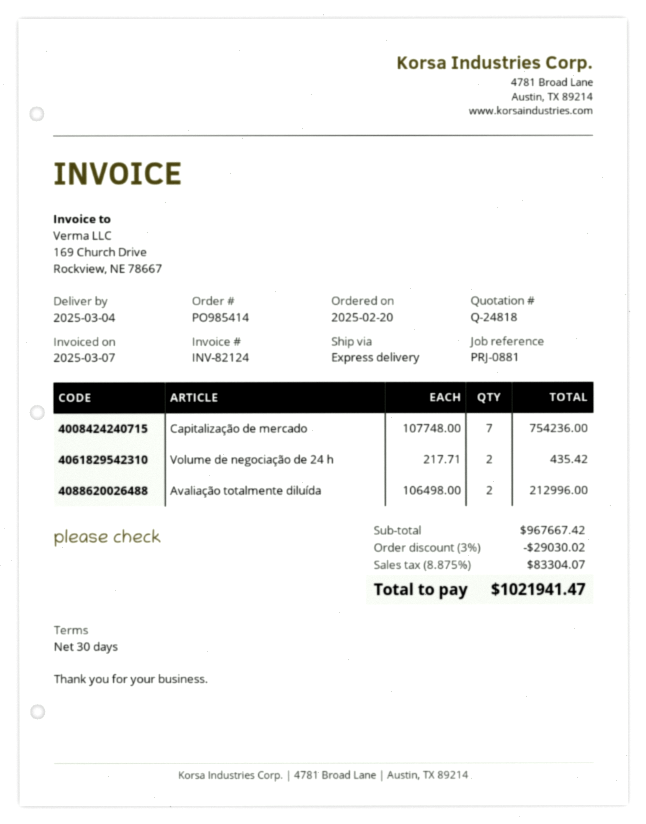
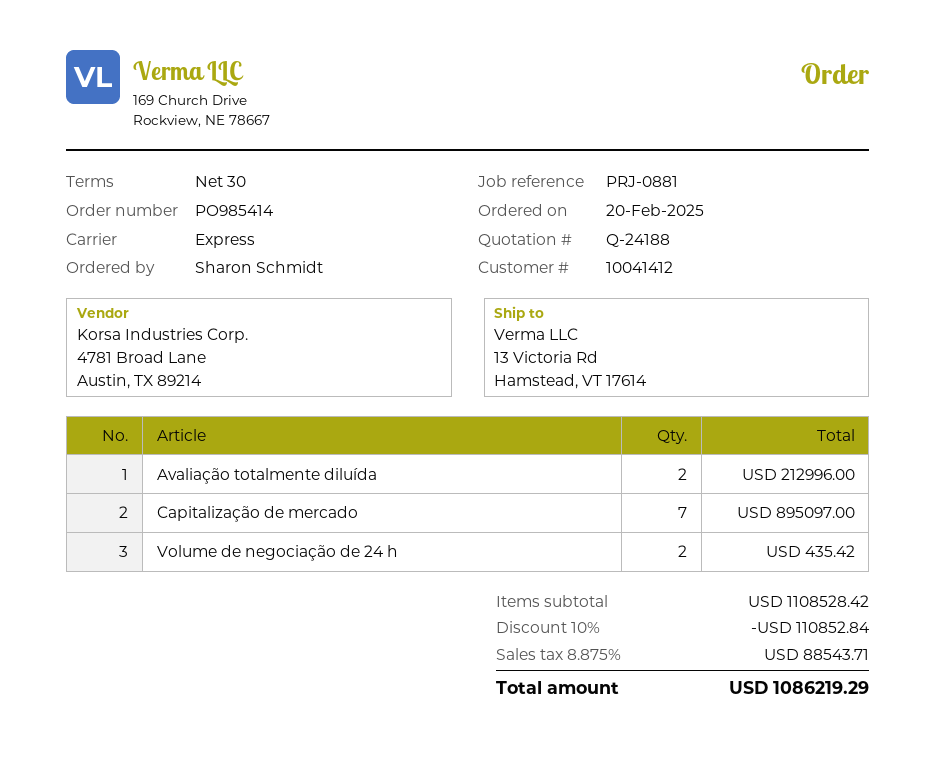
quote number: Q-24818 -> Q-24188
Capitalização de mercado: 7 for 754236.00 -> 7 for 895097.00
subtotal: 967667.42 -> 1108528.42
discount: 3% = 29030.02 -> 10% = 110852.84
tax: 8.875% = 83304.07 -> 8.875% = 88543.71
total: 1021941.47 -> 1086219.29

